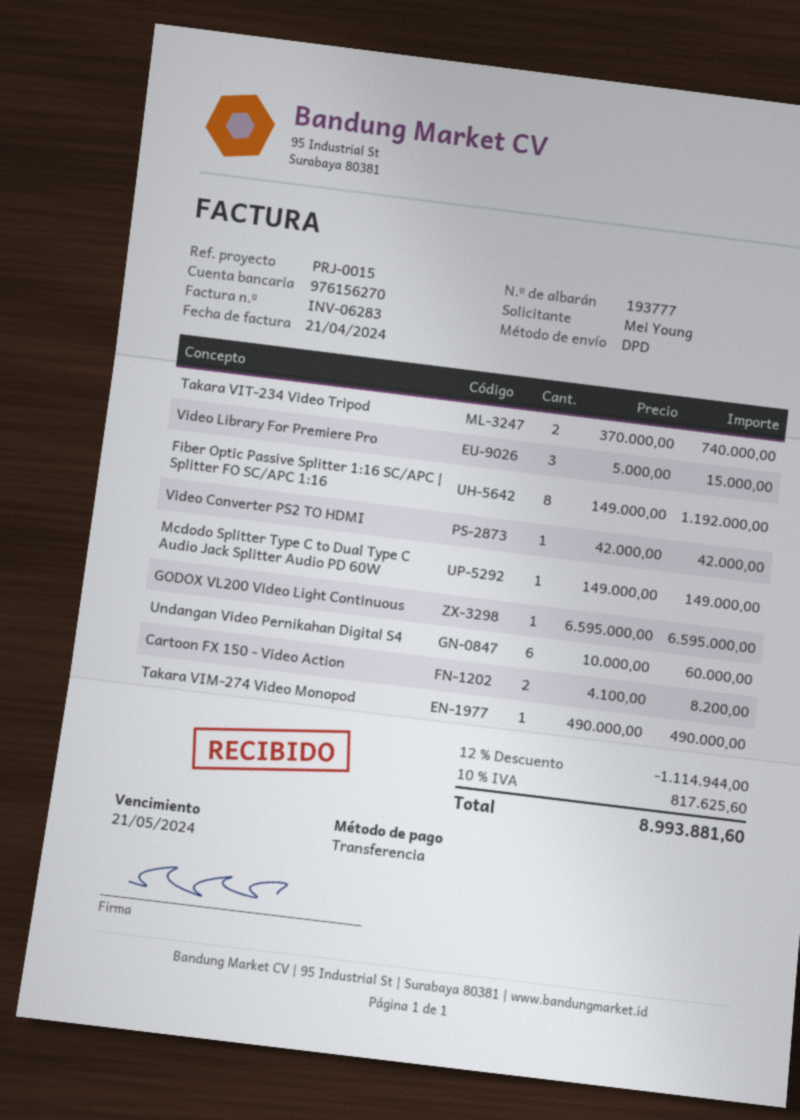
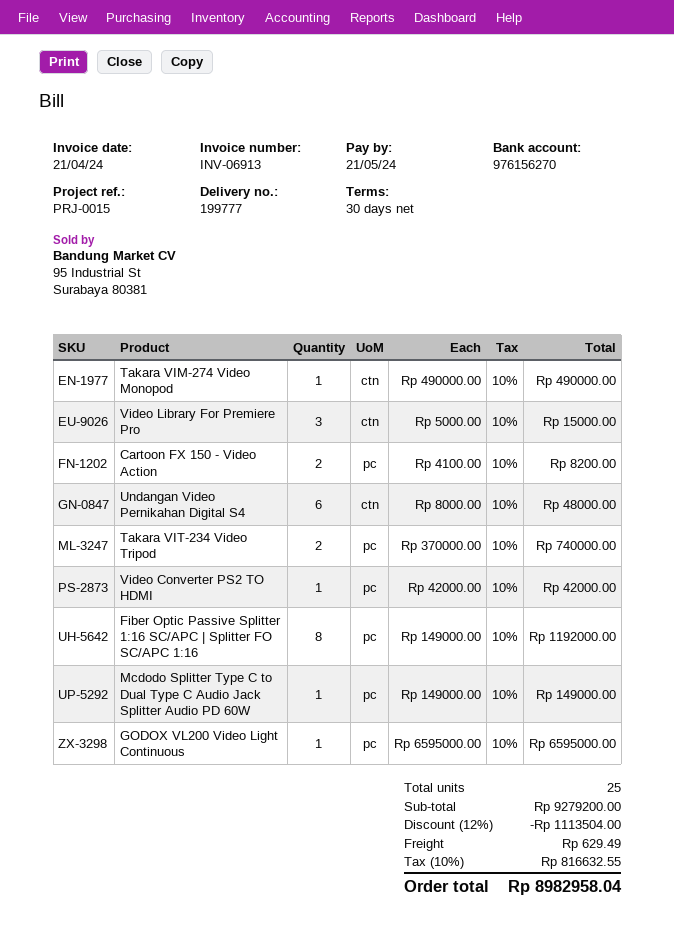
delivery note number: 193777 -> 199777
invoice number: INV-06283 -> INV-06913
Undangan Video Pernikahan Digital S4: 6 x 10000.00 = 60000.00 -> 6 x 8000.00 = 48000.00
discount: 12% = 1114944.00 -> 12% = 1113504.00
shipping: none -> 629.49
tax: 10% = 817625.60 -> 10% = 816632.55
total: 8993881.60 -> 8982958.04

